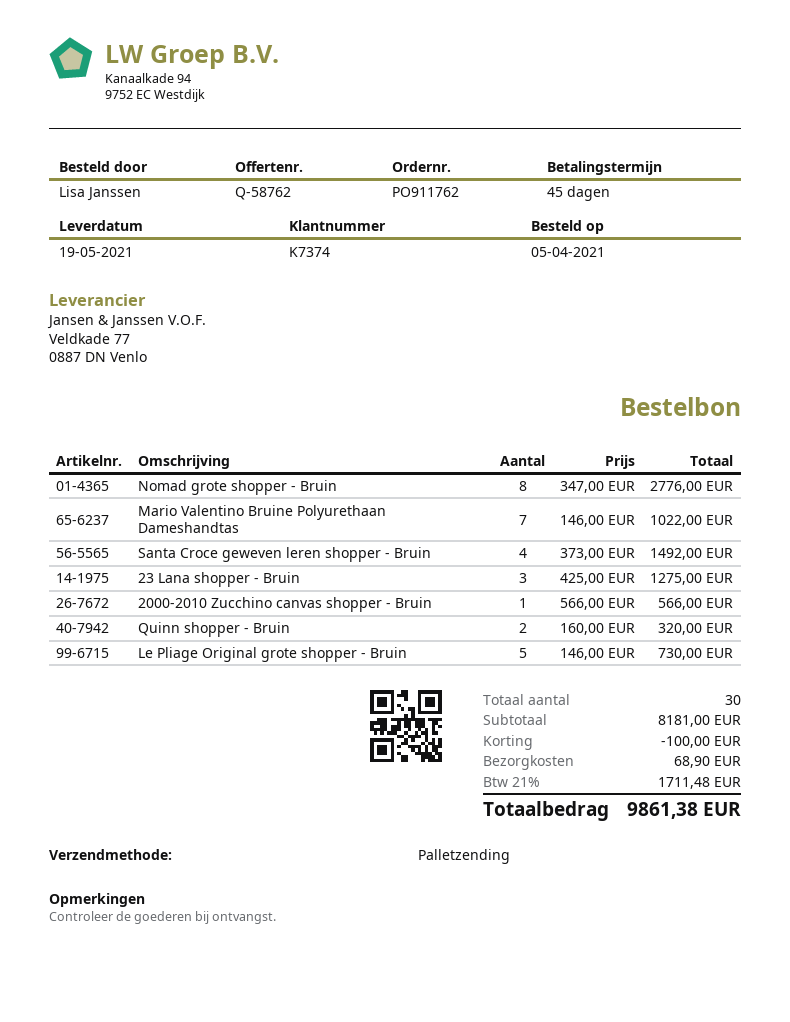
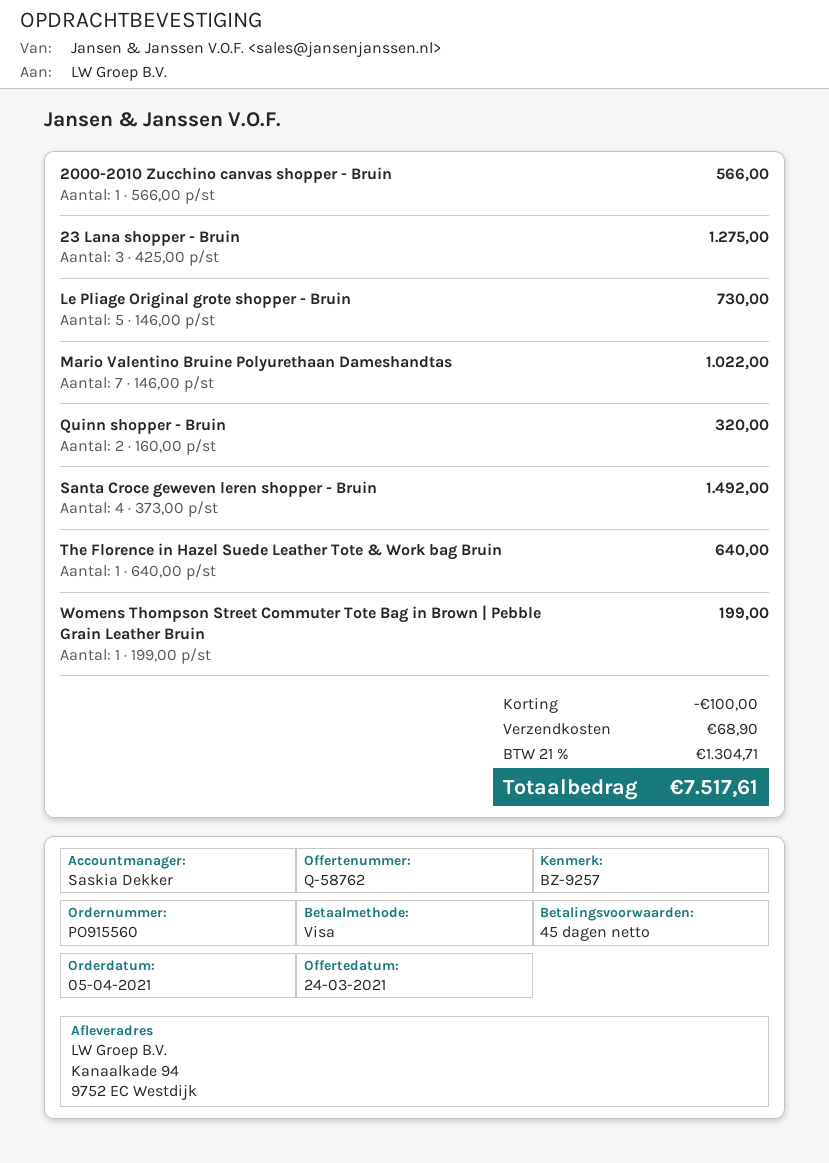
order number: PO911762 -> PO915560
Nomad grote shopper - Bruin: 8 x 347.00 = 2776.00 -> none
The Florence in Hazel Suede Leather Tote & Work bag Bruin: none -> 1 x 640.00 = 640.00
Womens Thompson Street Commuter Tote Bag in Brown | Pebble Grain Leather Bruin: none -> 1 x 199.00 = 199.00
tax: 21% = 1711.48 -> 21% = 1304.71
total: 9861.38 -> 7517.61

